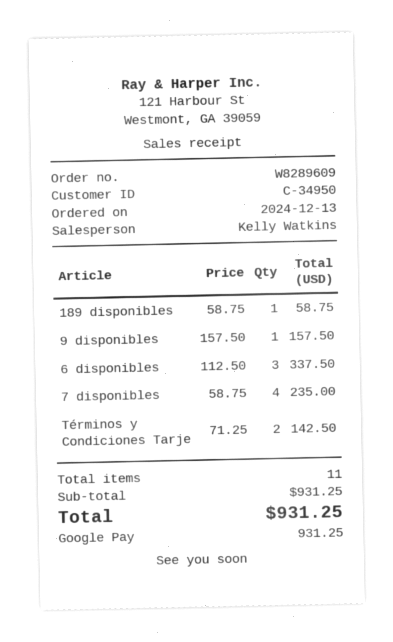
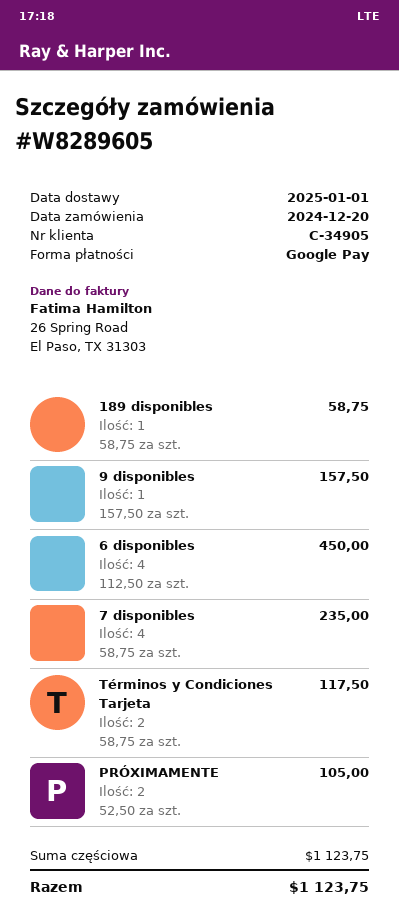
order number: W8289609 -> W8289605
order date: 2024-12-13 -> 2024-12-20
customer number: C-34950 -> C-34905
6 disponibles: 3 x 112.50 = 337.50 -> 4 x 112.50 = 450.00
Términos y Condiciones Tarje: 2 x 71.25 = 142.50 -> 2 x 58.75 = 117.50
PRÓXIMAMENTE: none -> 2 x 52.50 = 105.00
subtotal: 931.25 -> 1123.75
total: 931.25 -> 1123.75

